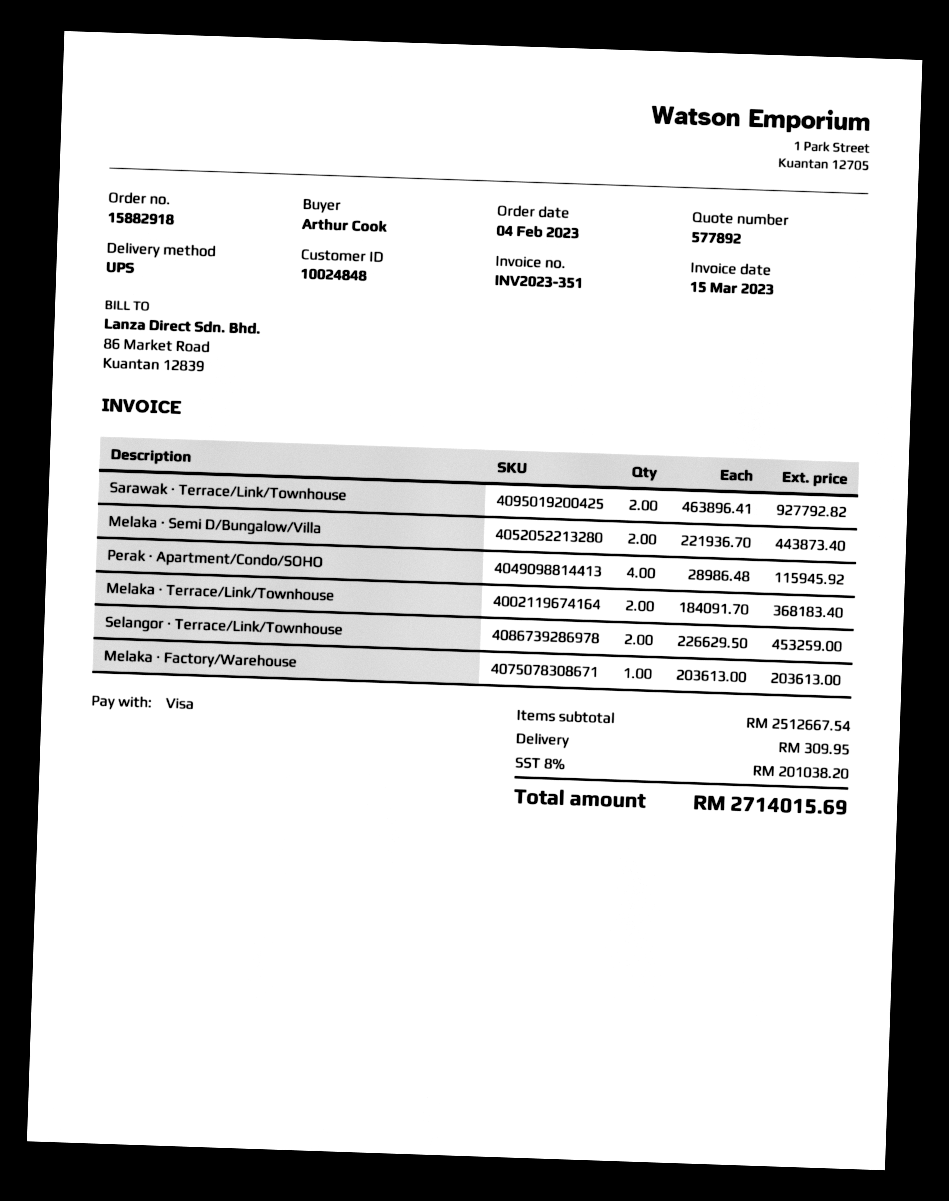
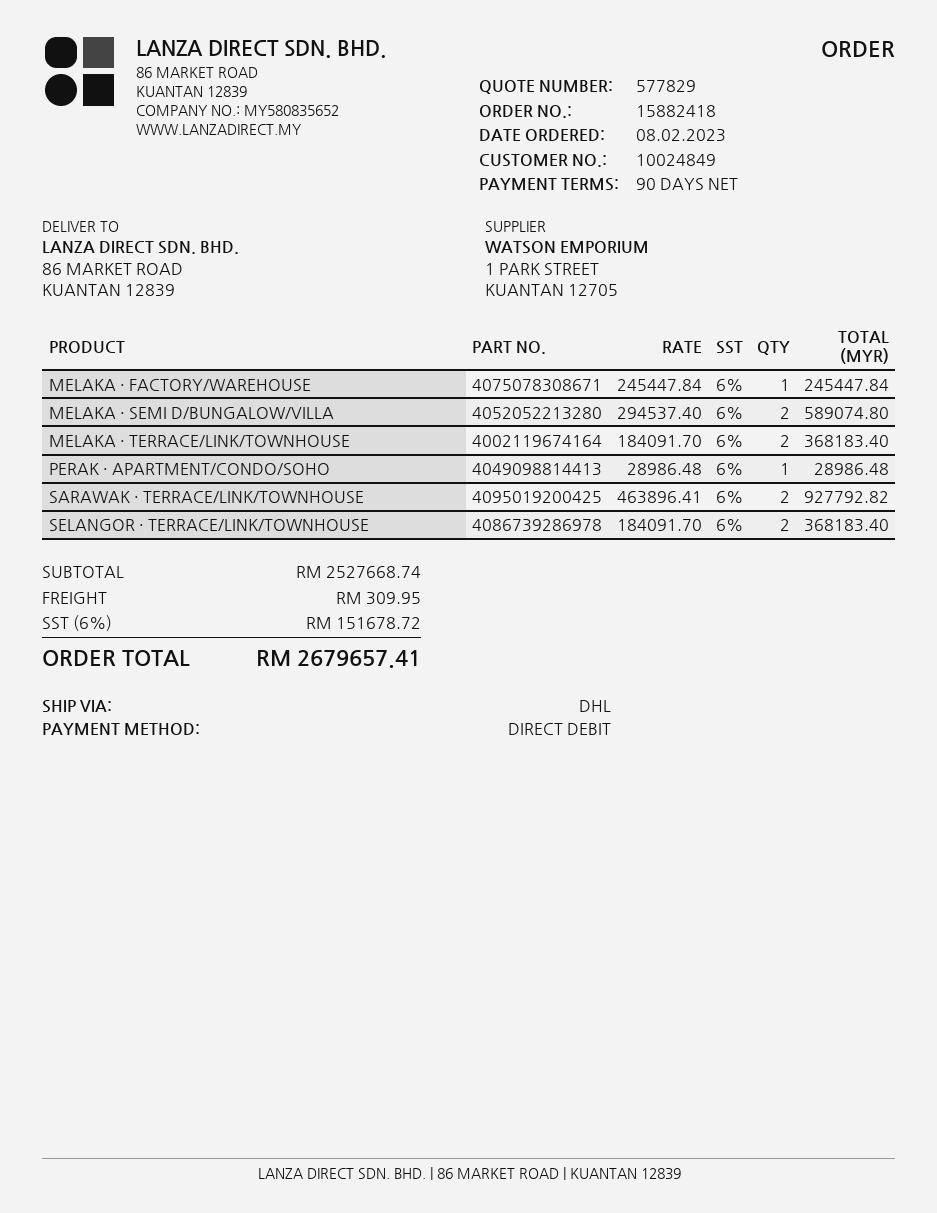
quote number: 577892 -> 577829
order number: 15882918 -> 15882418
order date: 2023-02-04 -> 2023-02-08
customer number: 10024848 -> 10024849
payment method: Visa -> direct debit
shipping method: UPS -> DHL
Melaka · Semi D/Bungalow/Villa: 2 x 221936.70 = 443873.40 -> 2 x 294537.40 = 589074.80
Perak · Apartment/Condo/SOHO: 4 x 28986.48 = 115945.92 -> 1 x 28986.48 = 28986.48
Selangor · Terrace/Link/Townhouse: 2 x 226629.50 = 453259.00 -> 2 x 184091.70 = 368183.40
Melaka · Factory/Warehouse: 1 x 203613.00 = 203613.00 -> 1 x 245447.84 = 245447.84
subtotal: 2512667.54 -> 2527668.74
tax: 8% = 201038.20 -> 6% = 151678.72
total: 2714015.69 -> 2679657.41

